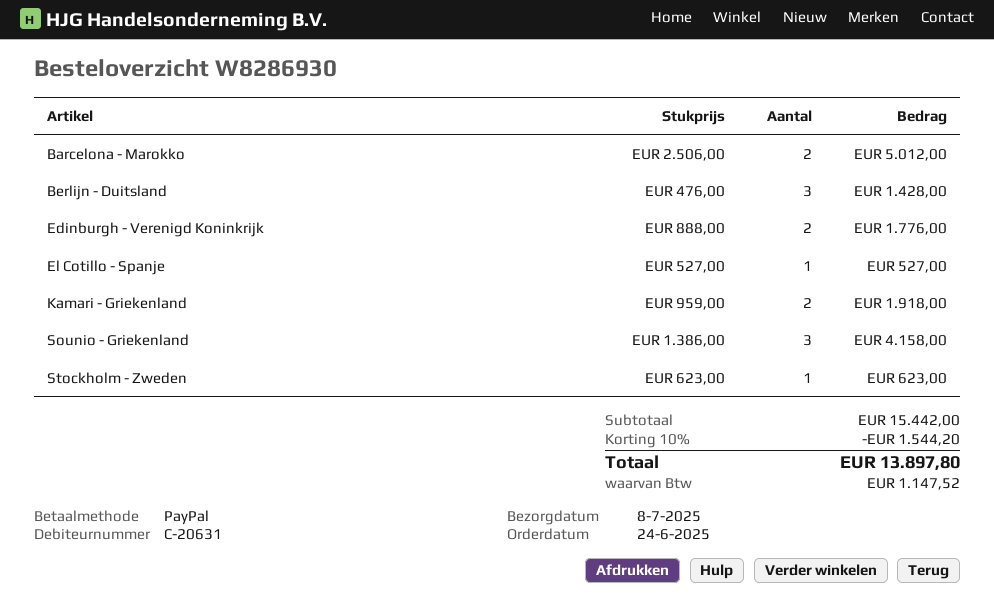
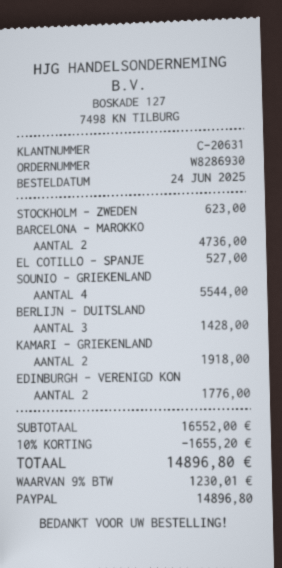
Barcelona - Marokko: 2 for 5012.00 -> 2 for 4736.00
Sounio - Griekenland: 3 for 4158.00 -> 4 for 5544.00
subtotal: 15442.00 -> 16552.00
discount: 10% = 1544.20 -> 10% = 1655.20
tax: 1147.52 -> 1230.01
total: 13897.80 -> 14896.80

